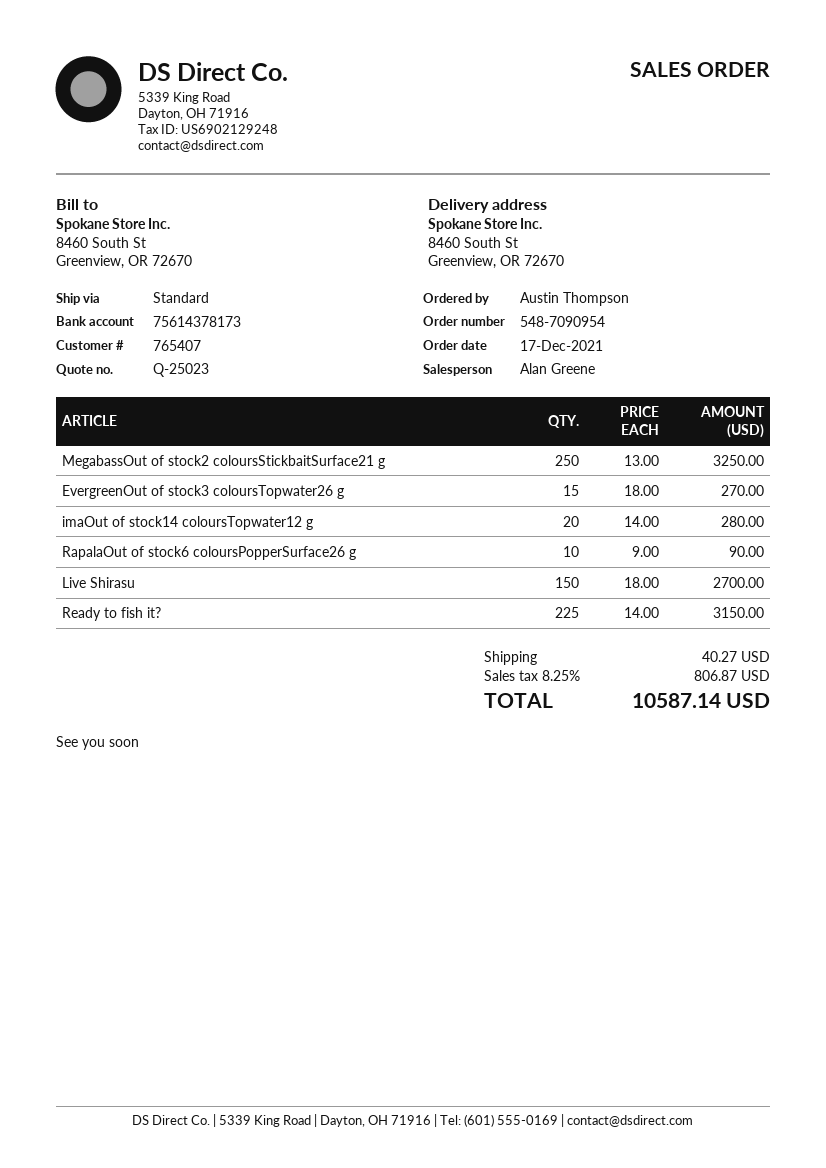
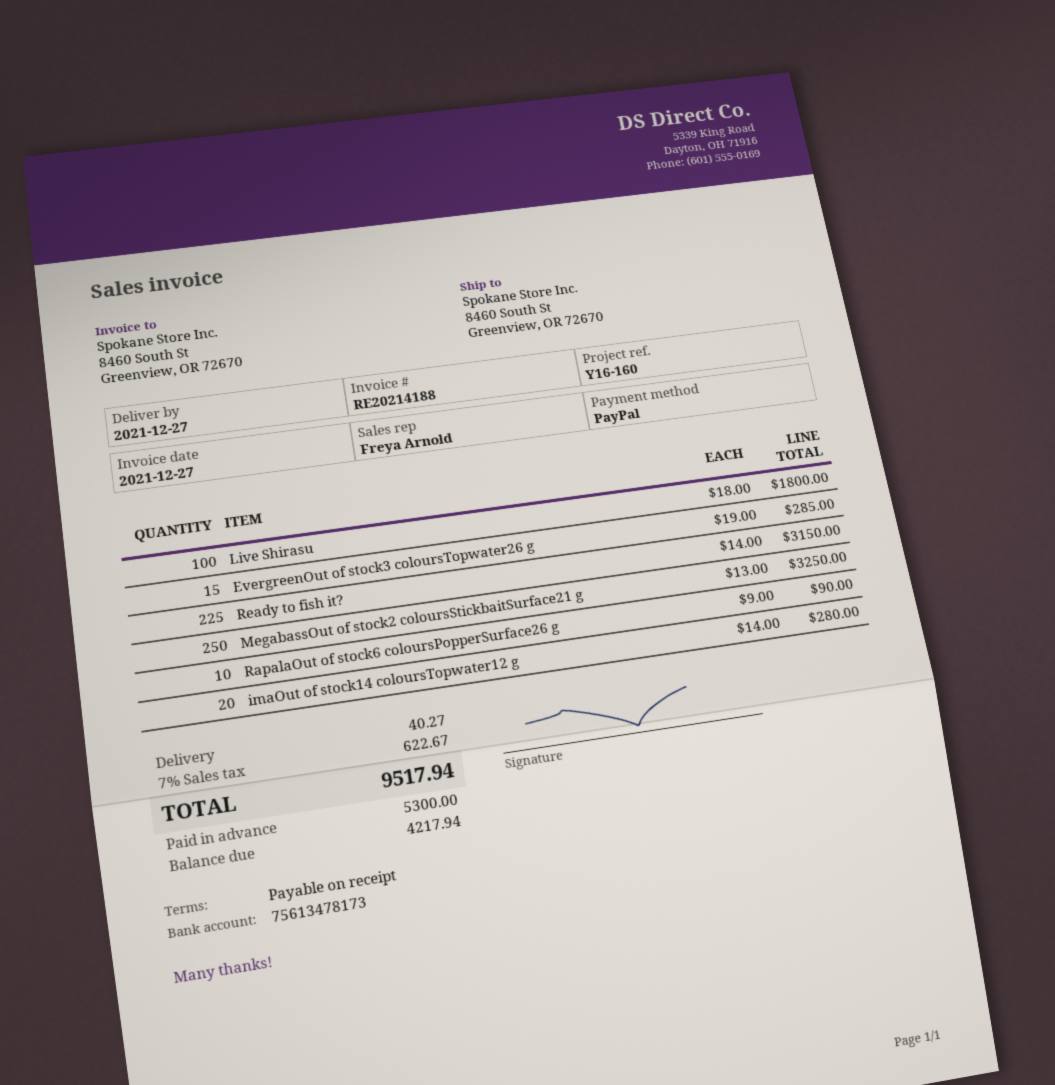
sales rep: Alan Greene -> Freya Arnold
bank account: 75614378173 -> 75613478173
EvergreenOut of stock3 coloursTopwater26 g: 15 x 18.00 = 270.00 -> 15 x 19.00 = 285.00
Live Shirasu: 150 x 18.00 = 2700.00 -> 100 x 18.00 = 1800.00
tax: 8.25% = 806.87 -> 7% = 622.67
total: 10587.14 -> 9517.94

